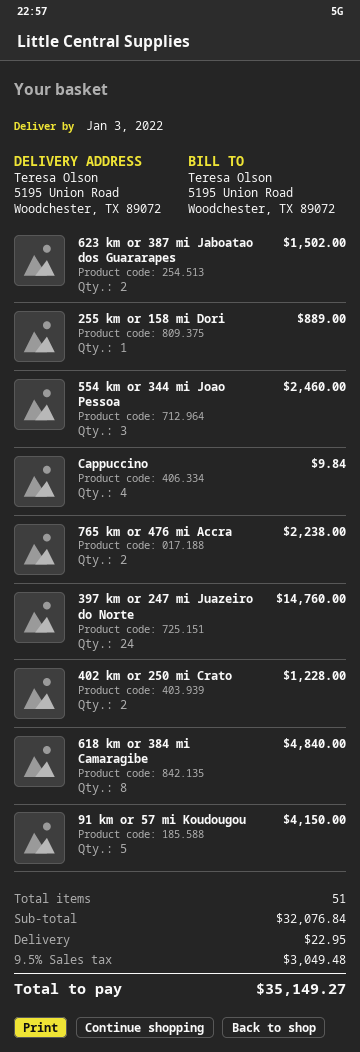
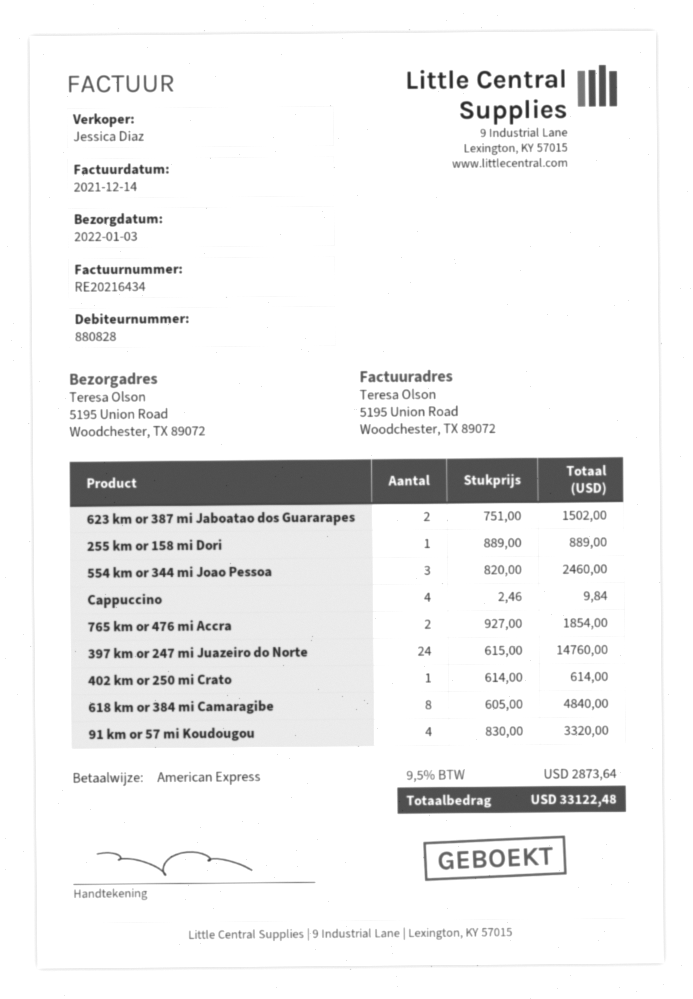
765 km or 476 mi Accra: 2 for 2238.00 -> 2 for 1854.00
402 km or 250 mi Crato: 2 for 1228.00 -> 1 for 614.00
91 km or 57 mi Koudougou: 5 for 4150.00 -> 4 for 3320.00
shipping: 22.95 -> none
tax: 9.5% = 3049.48 -> 9.5% = 2873.64
total: 35149.27 -> 33122.48

